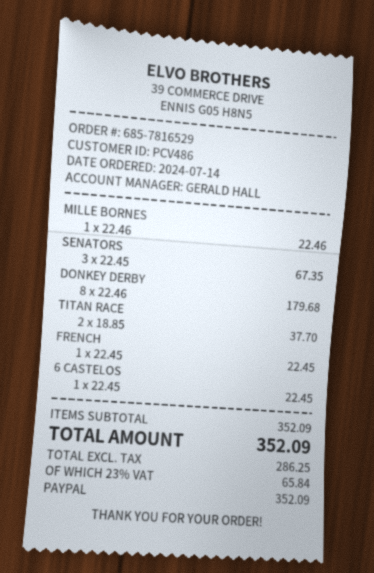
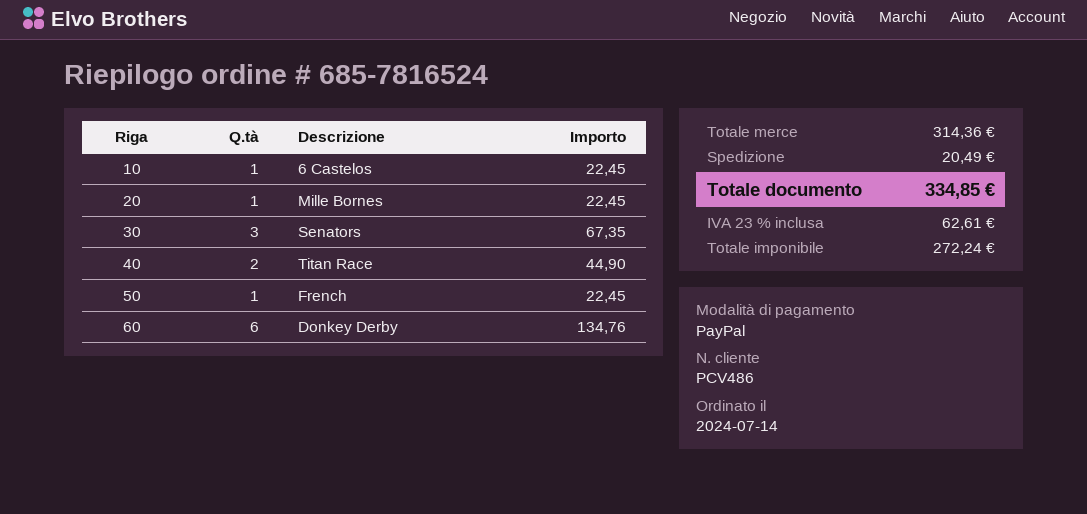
order number: 685-7816529 -> 685-7816524
MILLE BORNES: 1 for 22.46 -> 1 for 22.45
DONKEY DERBY: 8 for 179.68 -> 6 for 134.76
TITAN RACE: 2 for 37.70 -> 2 for 44.90
subtotal: 352.09 -> 314.36
shipping: none -> 20.49
net: 286.25 -> 272.24
tax: 23% = 65.84 -> 23% = 62.61
total: 352.09 -> 334.85

